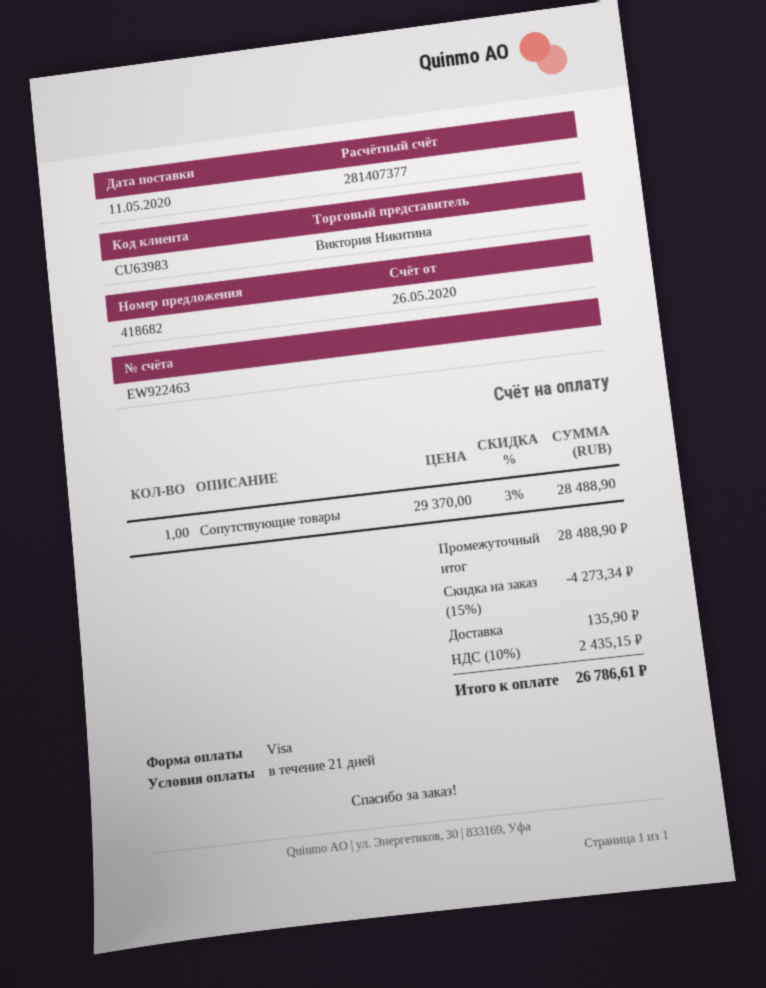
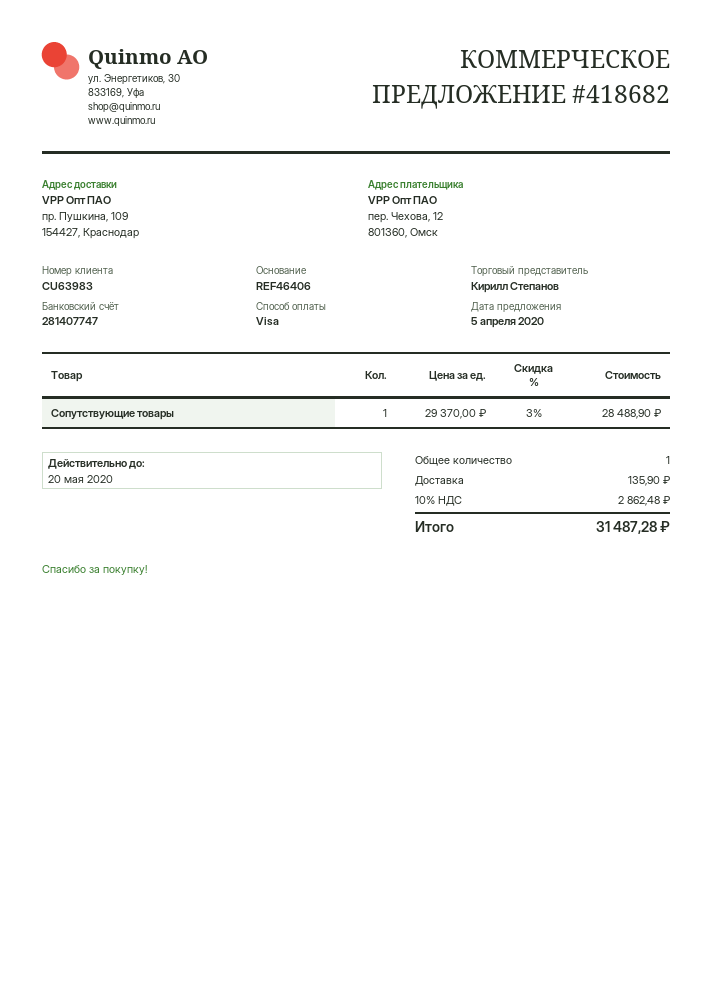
sales rep: Виктория Никитина -> Кирилл Степанов
bank account: 281407377 -> 281407747
discount: 15% = 4273.34 -> none
tax: 10% = 2435.15 -> 10% = 2862.48
total: 26786.61 -> 31487.28

